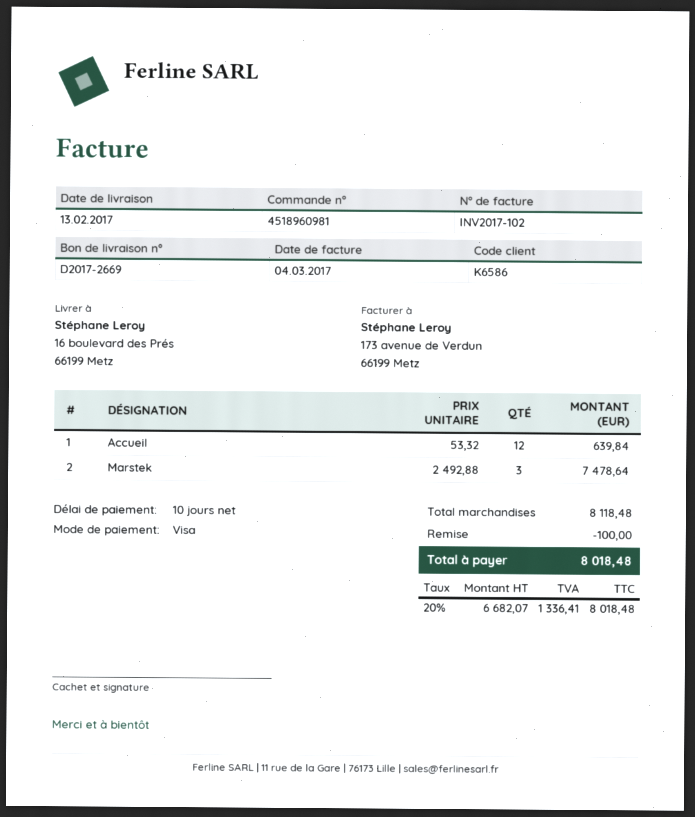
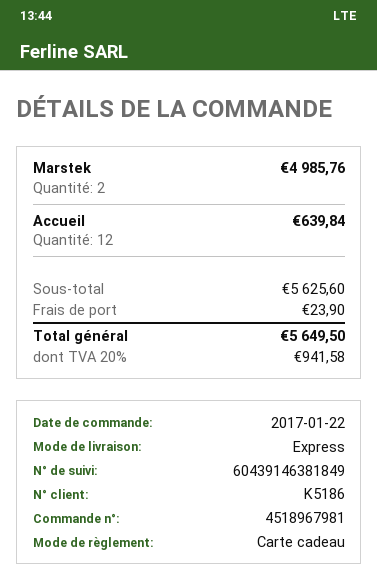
order number: 4518960981 -> 4518967981
customer number: K6586 -> K5186
payment method: Visa -> gift card
Marstek: 3 for 7478.64 -> 2 for 4985.76
subtotal: 8118.48 -> 5625.60
discount: 100.00 -> none
shipping: none -> 23.90
tax: 20% = 1336.41 -> 20% = 941.58
total: 8018.48 -> 5649.50

